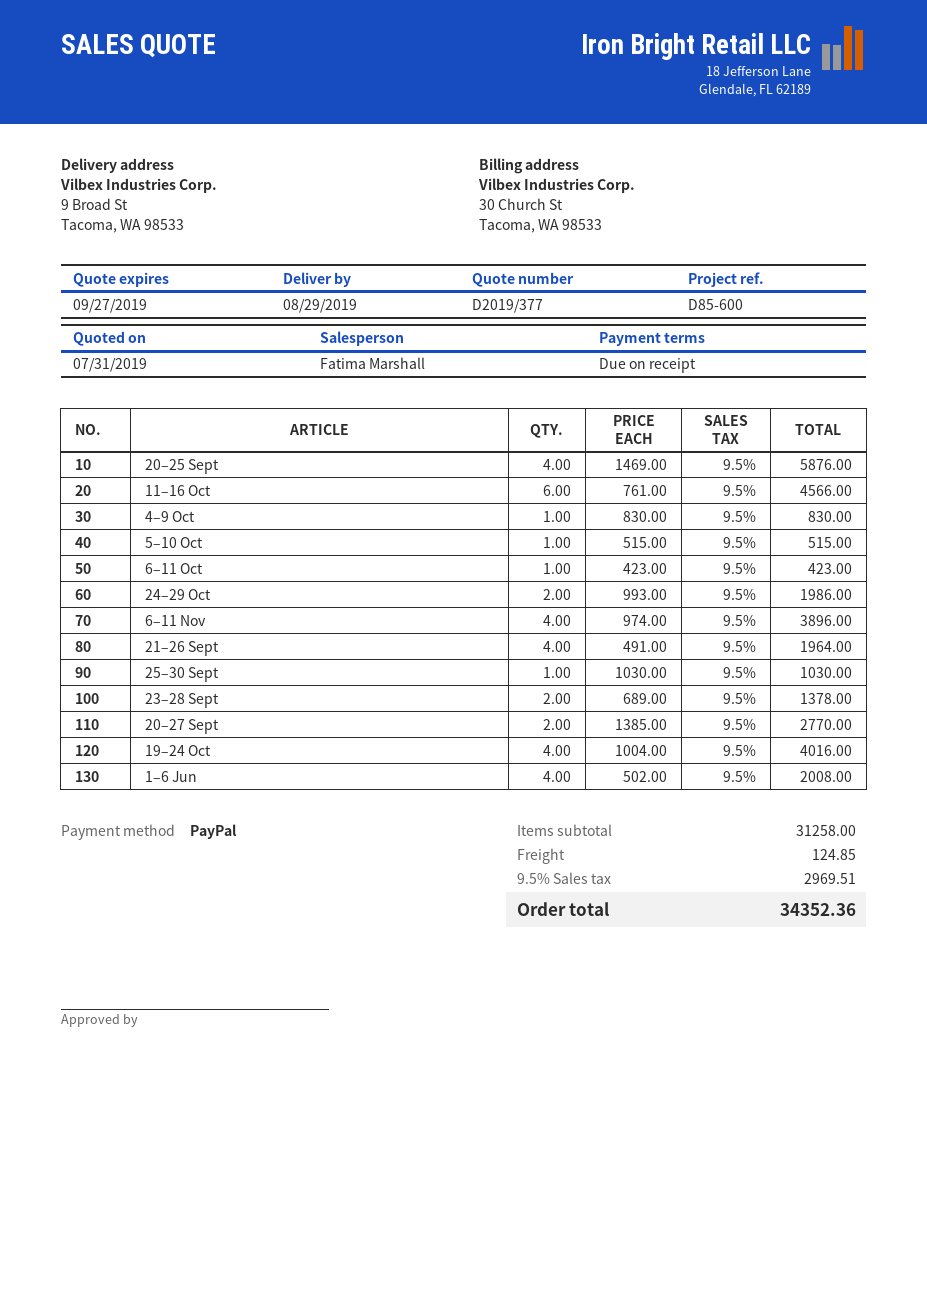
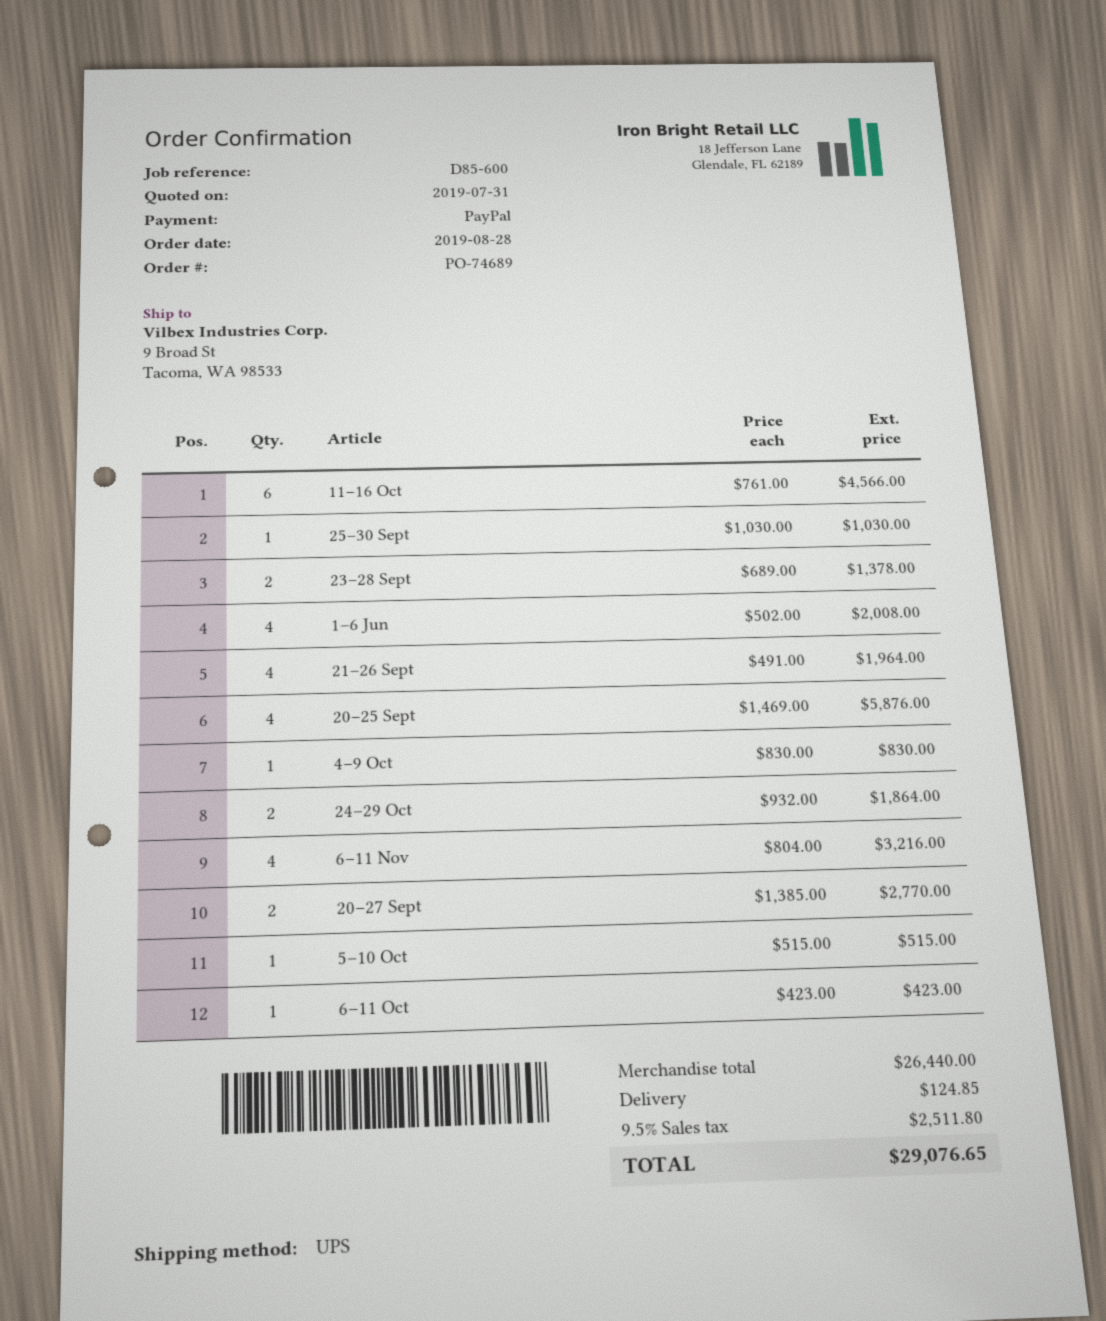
24–29 Oct: 2 x 993.00 = 1986.00 -> 2 x 932.00 = 1864.00
6–11 Nov: 4 x 974.00 = 3896.00 -> 4 x 804.00 = 3216.00
19–24 Oct: 4 x 1004.00 = 4016.00 -> none
subtotal: 31258.00 -> 26440.00
tax: 9.5% = 2969.51 -> 9.5% = 2511.80
total: 34352.36 -> 29076.65

